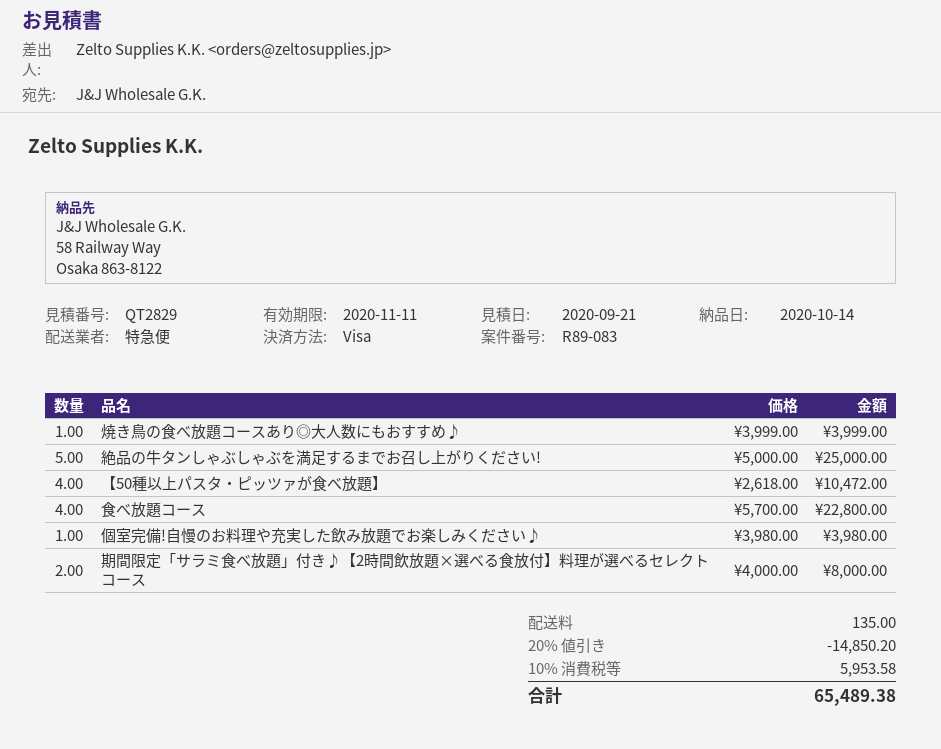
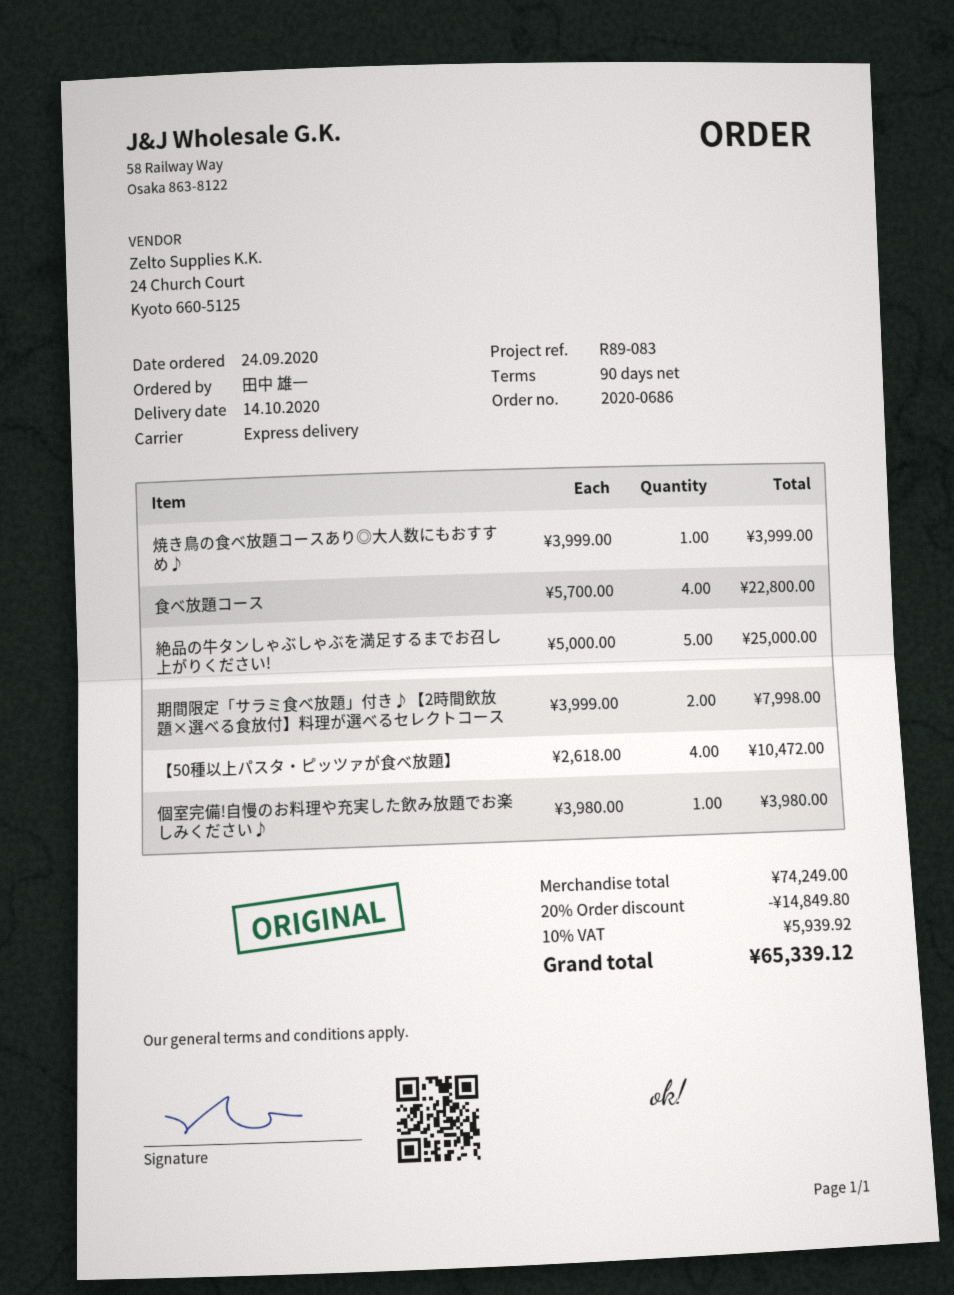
期間限定「サラミ食べ放題」付き♪【2時間飲放題×選べる食放付】料理が選べるセレクトコース: 2 x 4000.00 = 8000.00 -> 2 x 3999.00 = 7998.00
discount: 20% = 14850.20 -> 20% = 14849.80
shipping: 135.00 -> none
tax: 10% = 5953.58 -> 10% = 5939.92
total: 65489.38 -> 65339.12

